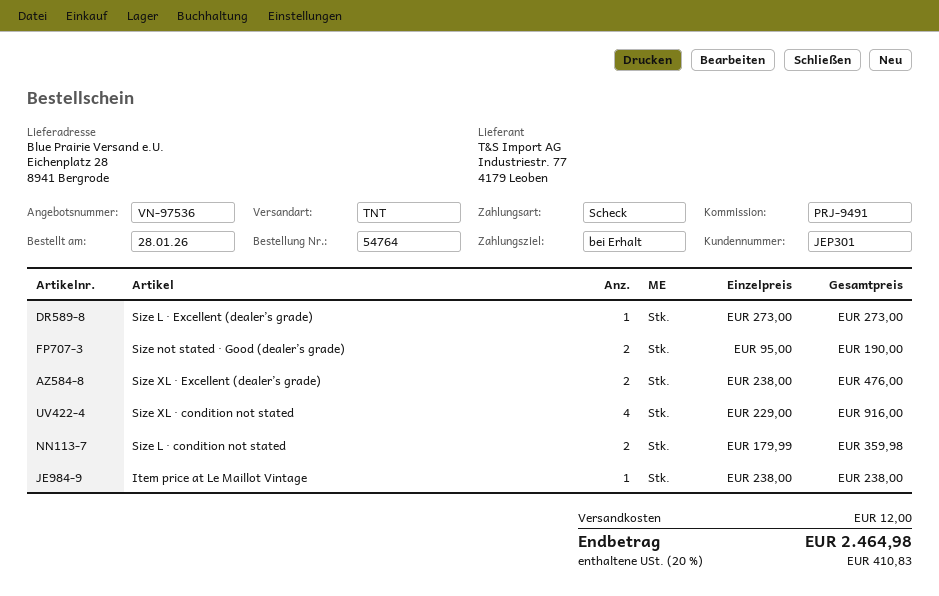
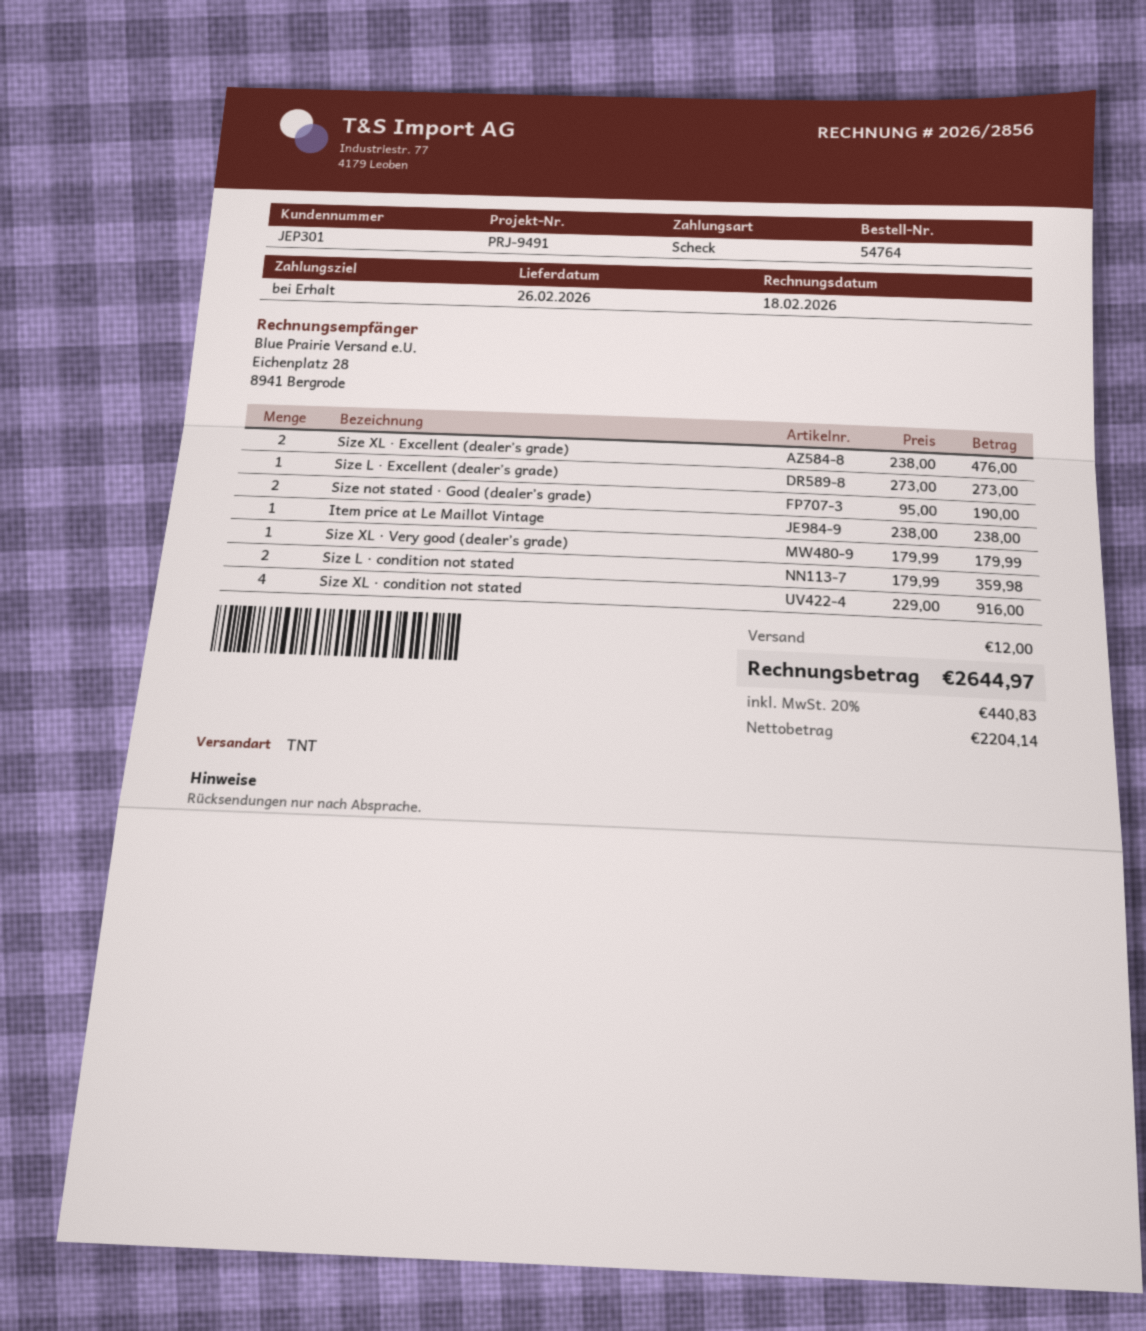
Size XL · Very good (dealer’s grade): none -> 1 x 179.99 = 179.99
tax: 20% = 410.83 -> 20% = 440.83
total: 2464.98 -> 2644.97

